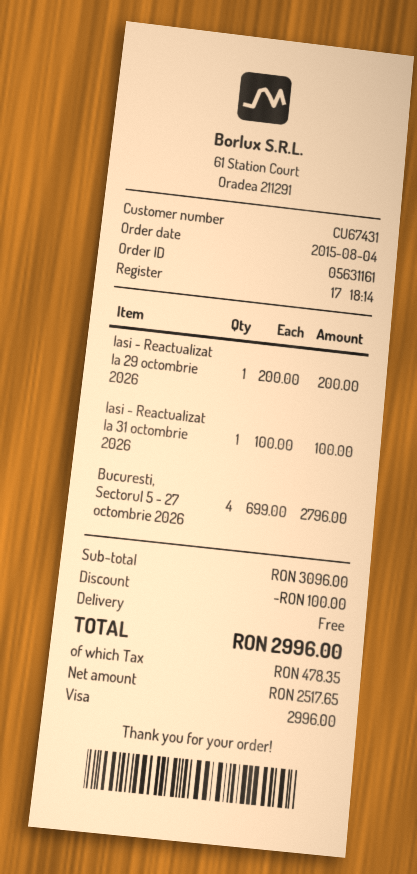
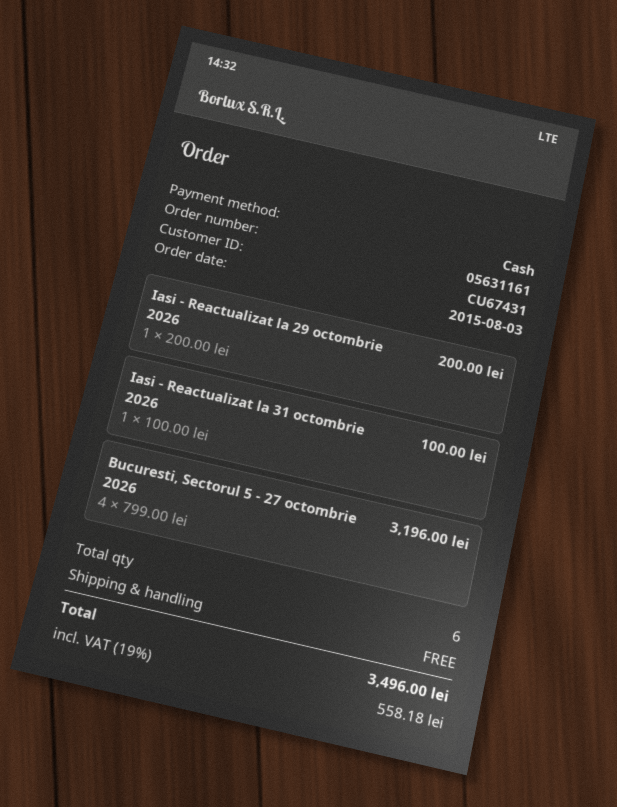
order date: 2015-08-04 -> 2015-08-03
payment method: Visa -> cash
Bucuresti, Sectorul 5 - 27 octombrie 2026: 4 x 699.00 = 2796.00 -> 4 x 799.00 = 3196.00
discount: 100.00 -> none
tax: 478.35 -> 558.18
total: 2996.00 -> 3496.00

